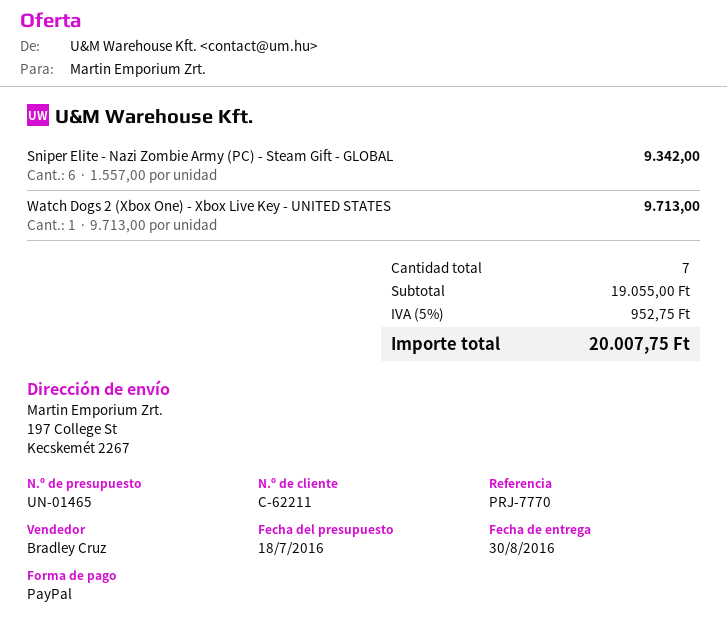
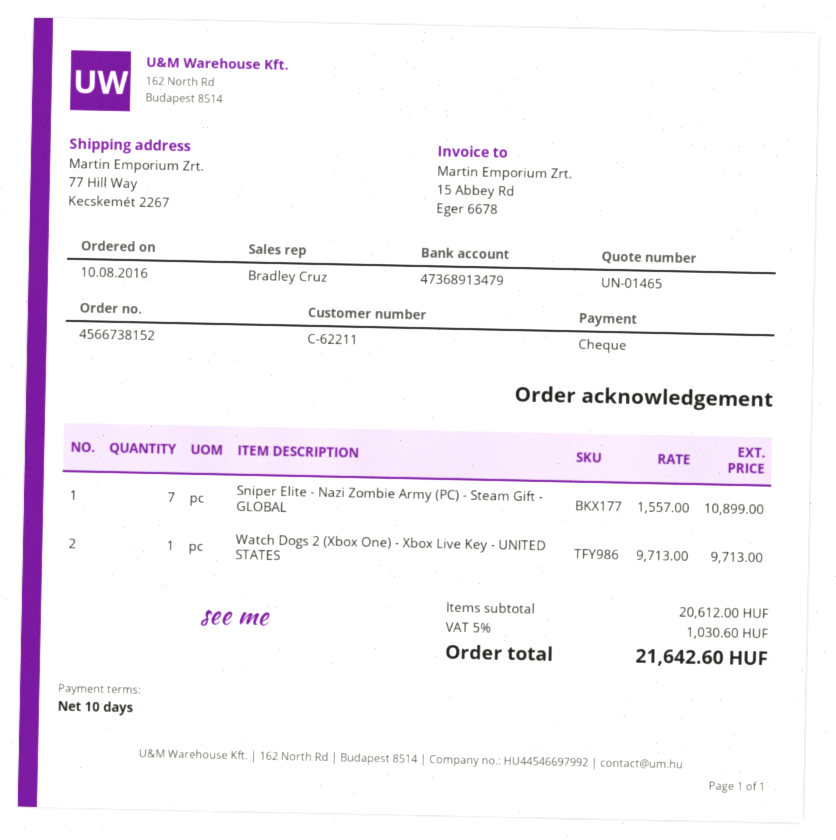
payment method: PayPal -> cheque
ship to: 197 College St, Kecskemét 2267 -> 77 Hill Way, Kecskemét 2267
Sniper Elite - Nazi Zombie Army (PC) - Steam Gift - GLOBAL: 6 x 1557.00 = 9342.00 -> 7 x 1557.00 = 10899.00
subtotal: 19055.00 -> 20612.00
tax: 5% = 952.75 -> 5% = 1030.60
total: 20007.75 -> 21642.60

